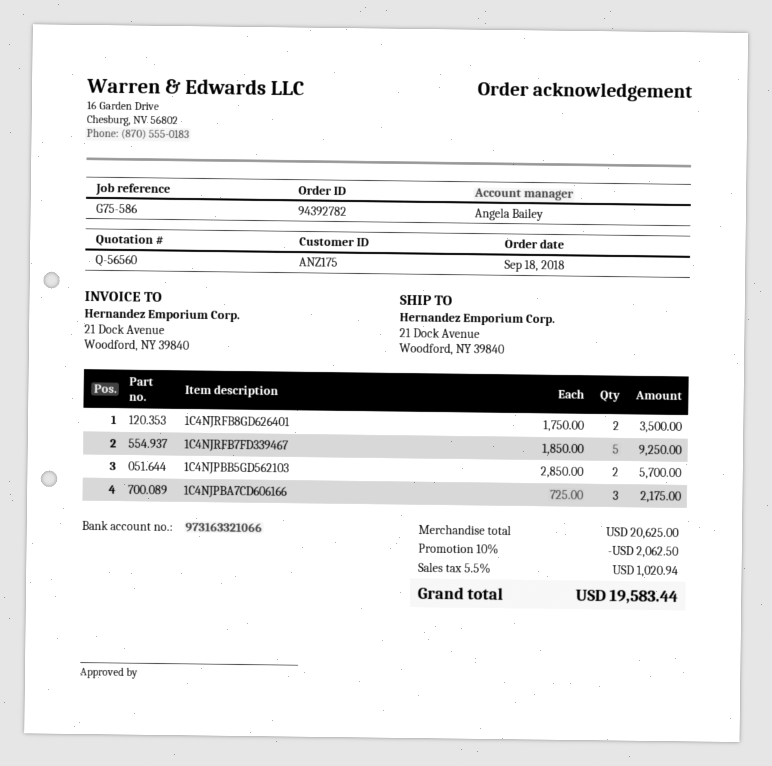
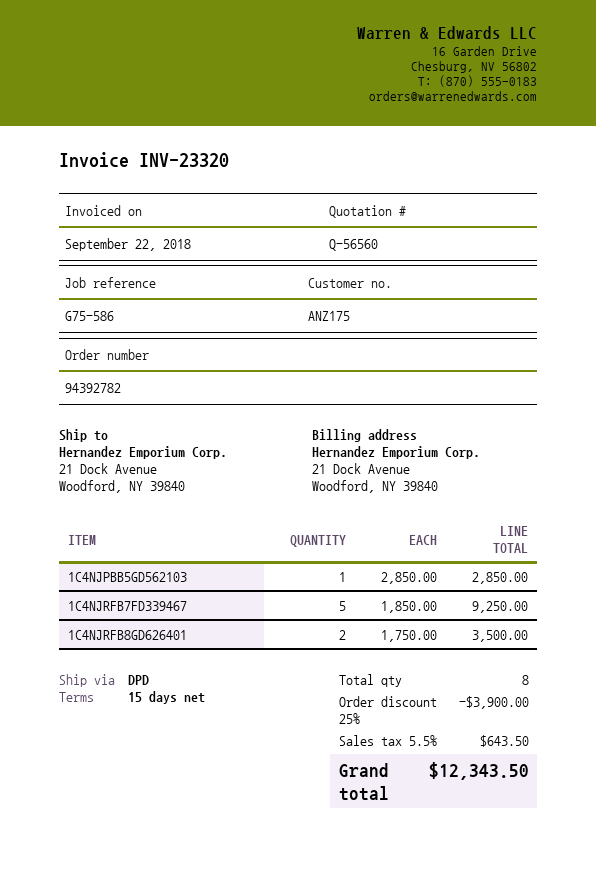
1C4NJPBB5GD562103: 2 x 2850.00 = 5700.00 -> 1 x 2850.00 = 2850.00
1C4NJPBA7CD606166: 3 x 725.00 = 2175.00 -> none
discount: 10% = 2062.50 -> 25% = 3900.00
tax: 5.5% = 1020.94 -> 5.5% = 643.50
total: 19583.44 -> 12343.50

